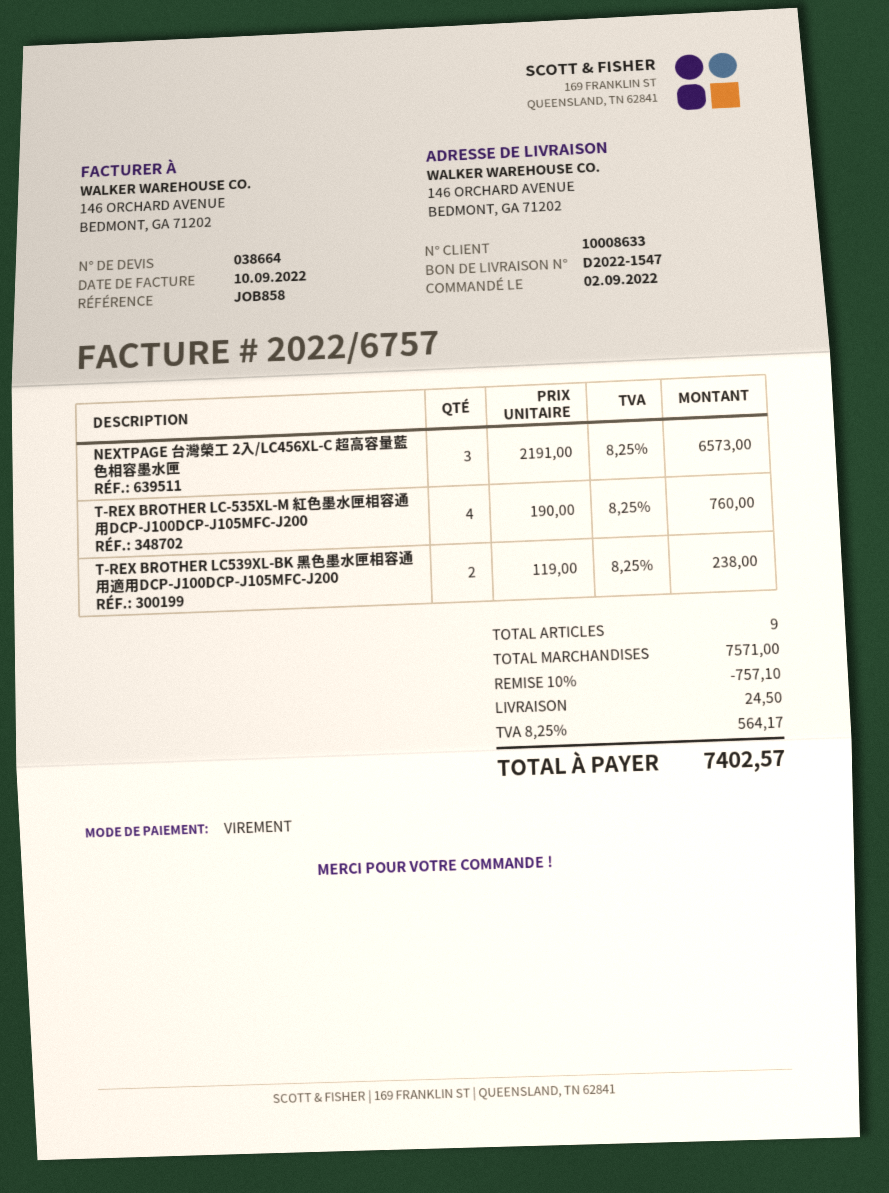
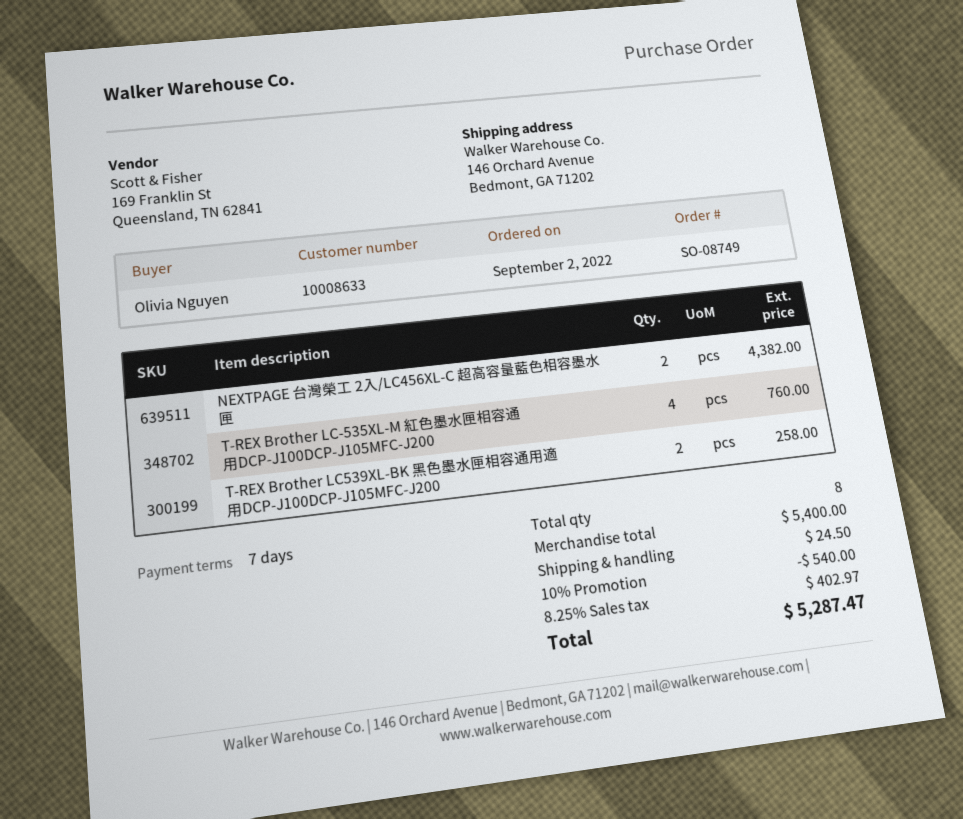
NEXTPAGE 台灣榮工 2入/LC456XL-C 超高容量藍色相容墨水匣: 3 for 6573.00 -> 2 for 4382.00
T-REX BROTHER LC539XL-BK 黑色墨水匣相容通用適用DCP-J100DCP-J105MFC-J200: 2 for 238.00 -> 2 for 258.00
total quantity: 9 -> 8
subtotal: 7571.00 -> 5400.00
discount: 10% = 757.10 -> 10% = 540.00
tax: 8.25% = 564.17 -> 8.25% = 402.97
total: 7402.57 -> 5287.47

